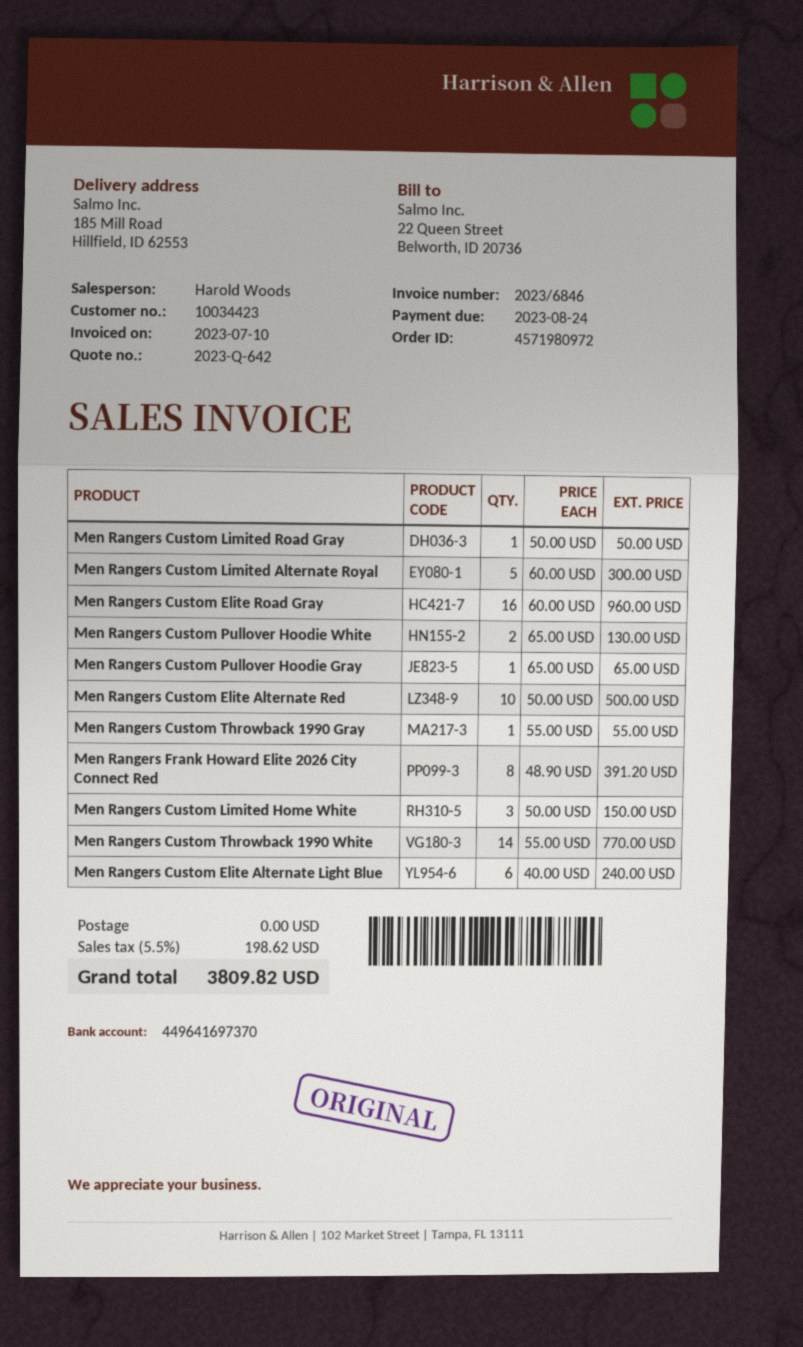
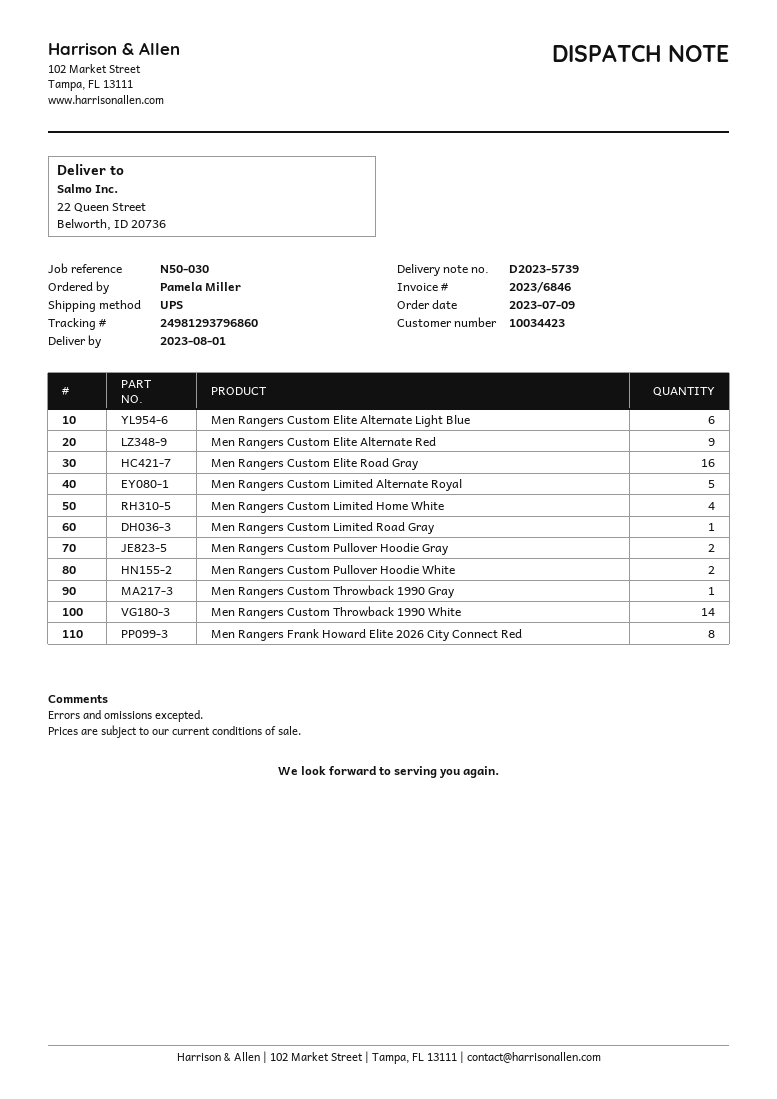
ship to: 185 Mill Road, Hillfield, ID 62553 -> 22 Queen Street, Belworth, ID 20736
Men Rangers Custom Pullover Hoodie Gray: 1 -> 2
Men Rangers Custom Elite Alternate Red: 10 -> 9
Men Rangers Custom Limited Home White: 3 -> 4

